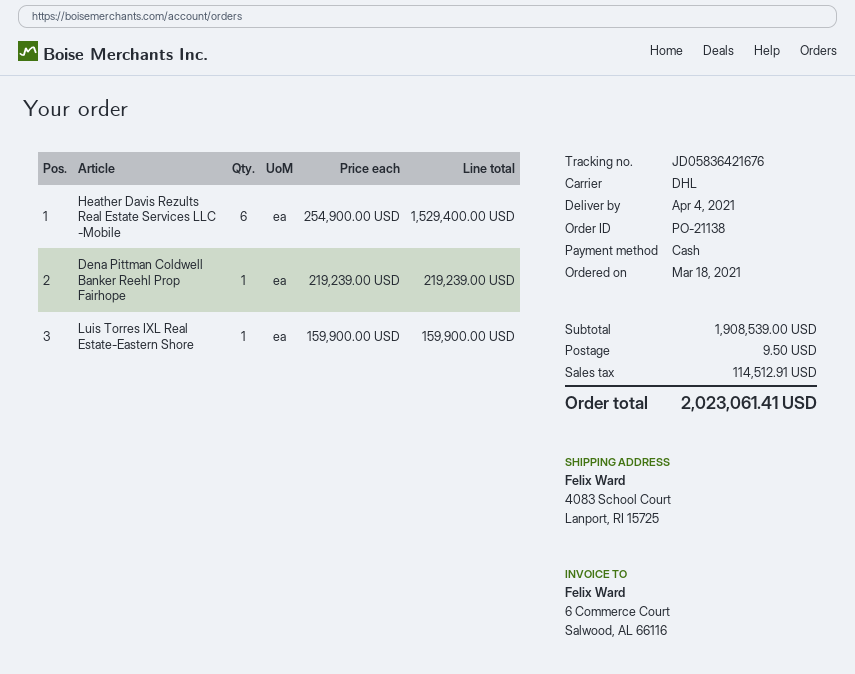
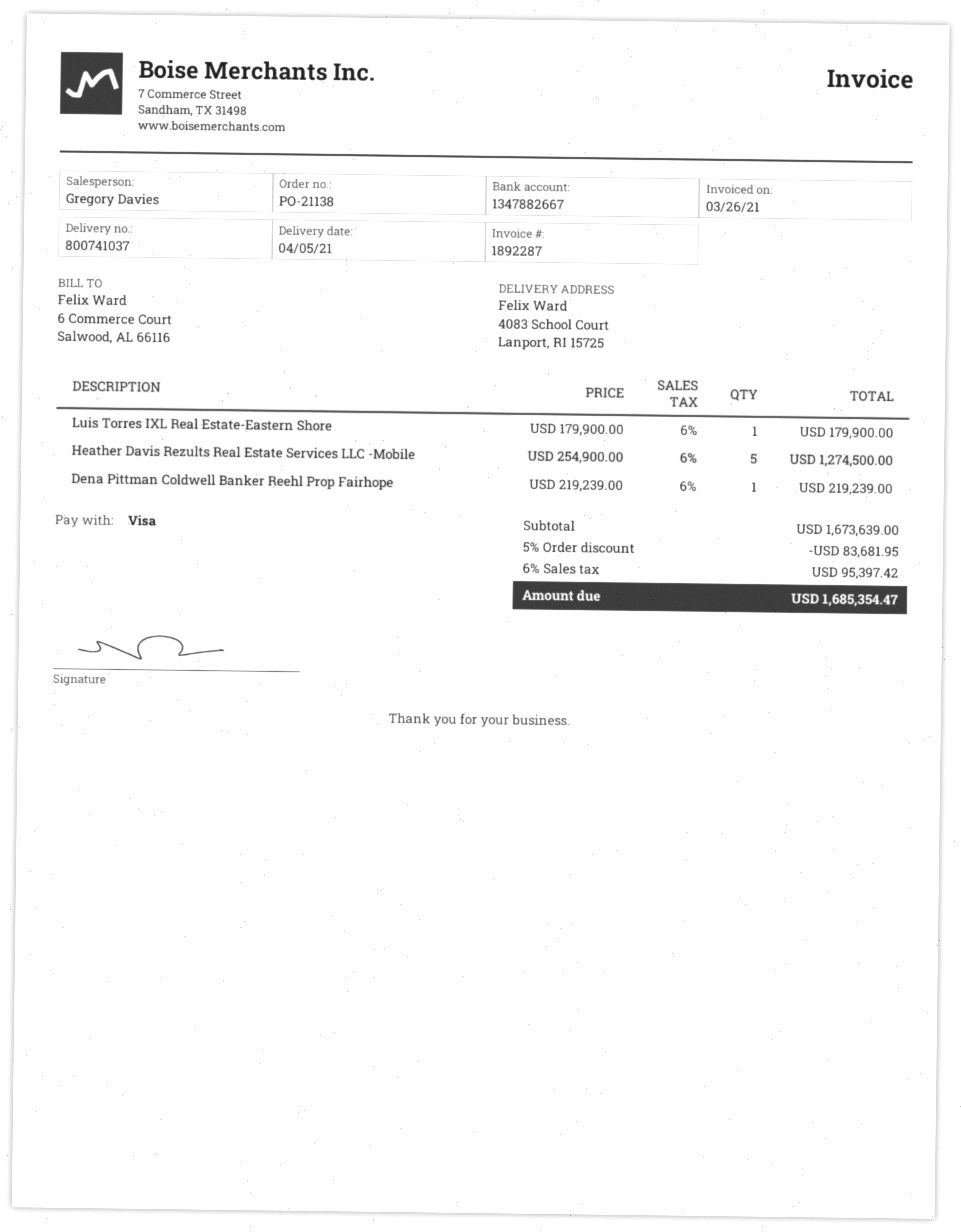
delivery date: 2021-04-04 -> 2021-04-05
payment method: cash -> Visa
Heather Davis Rezults Real Estate Services LLC -Mobile: 6 x 254900.00 = 1529400.00 -> 5 x 254900.00 = 1274500.00
Luis Torres IXL Real Estate-Eastern Shore: 1 x 159900.00 = 159900.00 -> 1 x 179900.00 = 179900.00
subtotal: 1908539.00 -> 1673639.00
discount: none -> 5% = 83681.95
shipping: 9.50 -> none
tax: 114512.91 -> 95397.42
total: 2023061.41 -> 1685354.47

